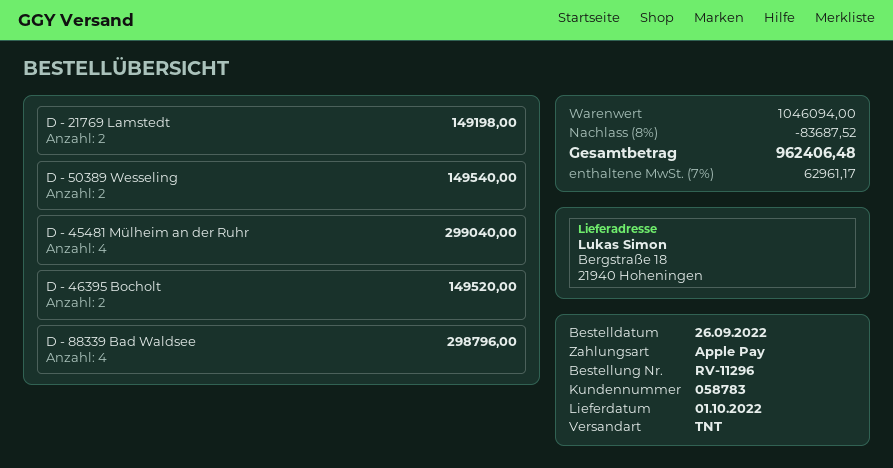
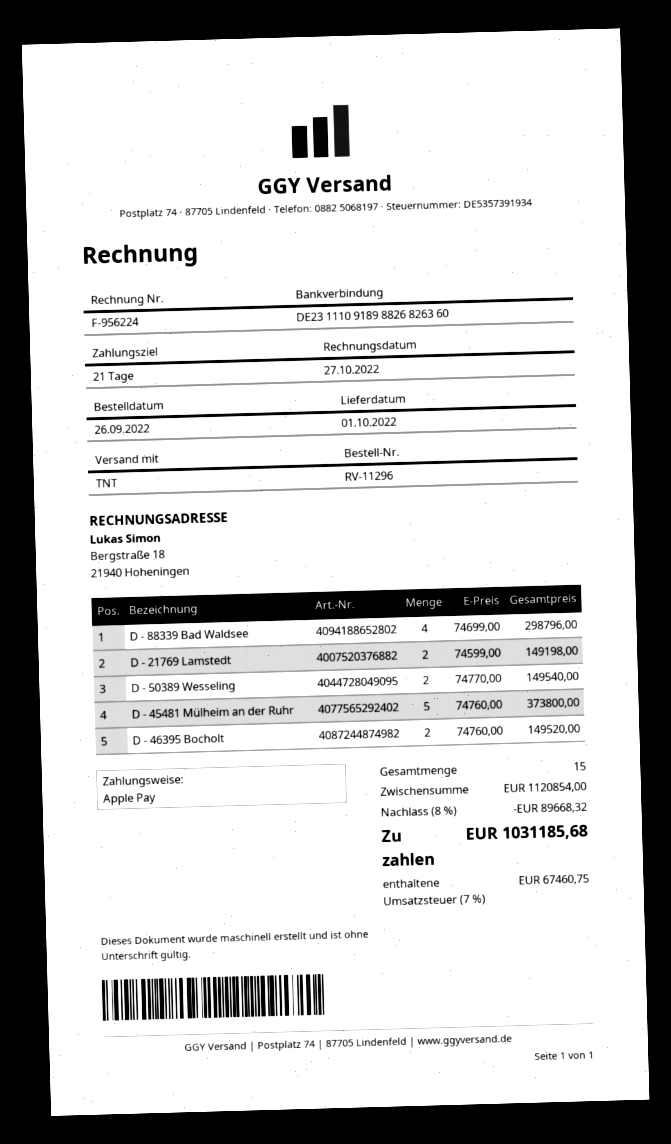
D - 45481 Mülheim an der Ruhr: 4 for 299040.00 -> 5 for 373800.00
subtotal: 1046094.00 -> 1120854.00
discount: 8% = 83687.52 -> 8% = 89668.32
tax: 7% = 62961.17 -> 7% = 67460.75
total: 962406.48 -> 1031185.68

